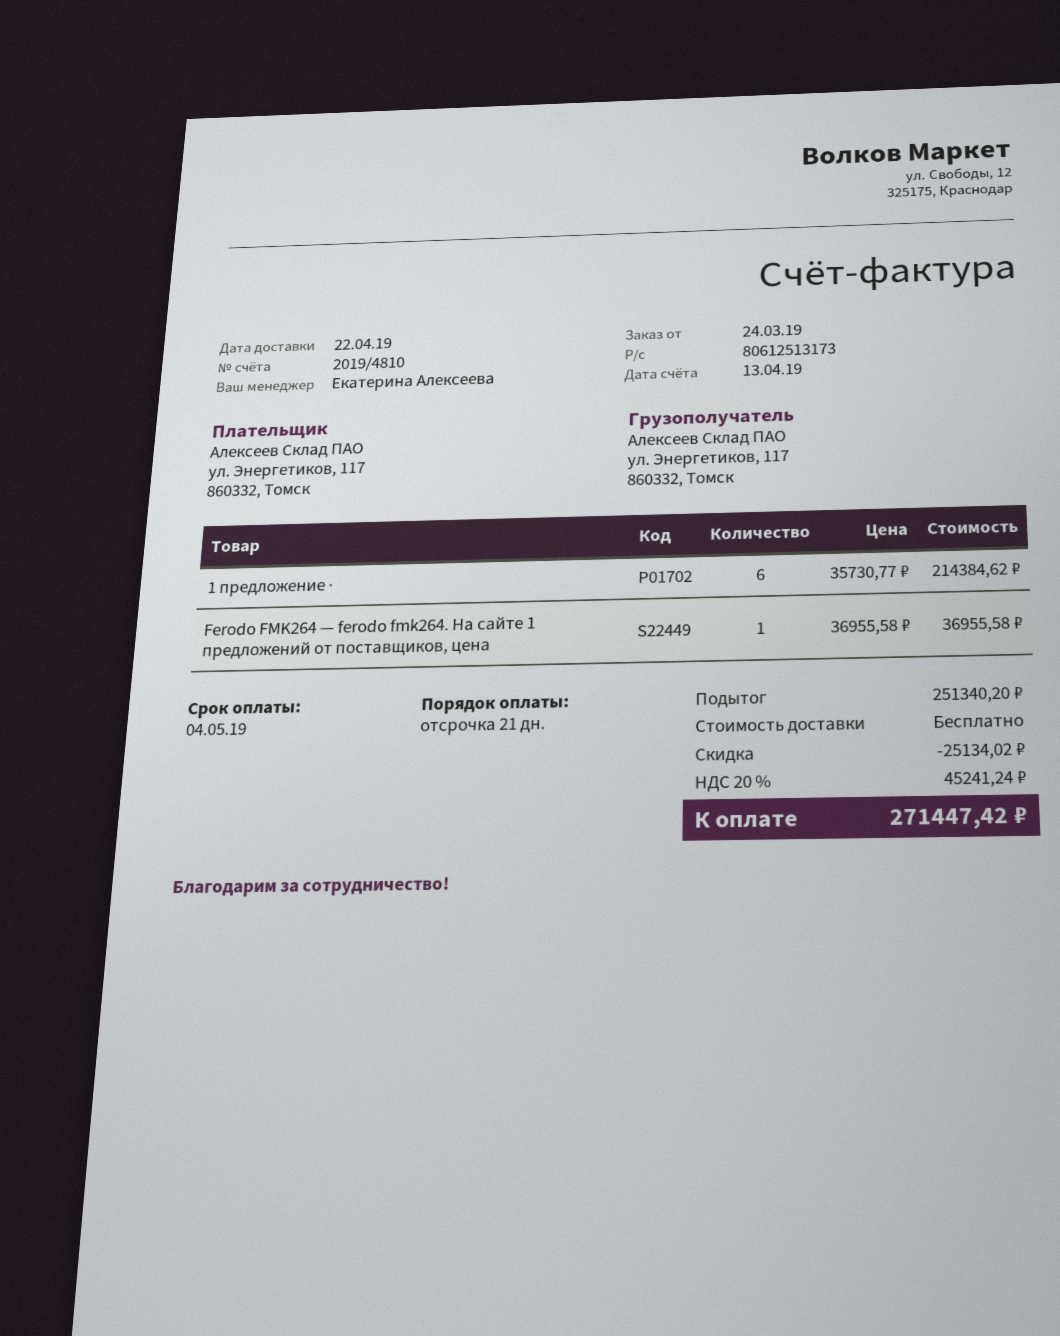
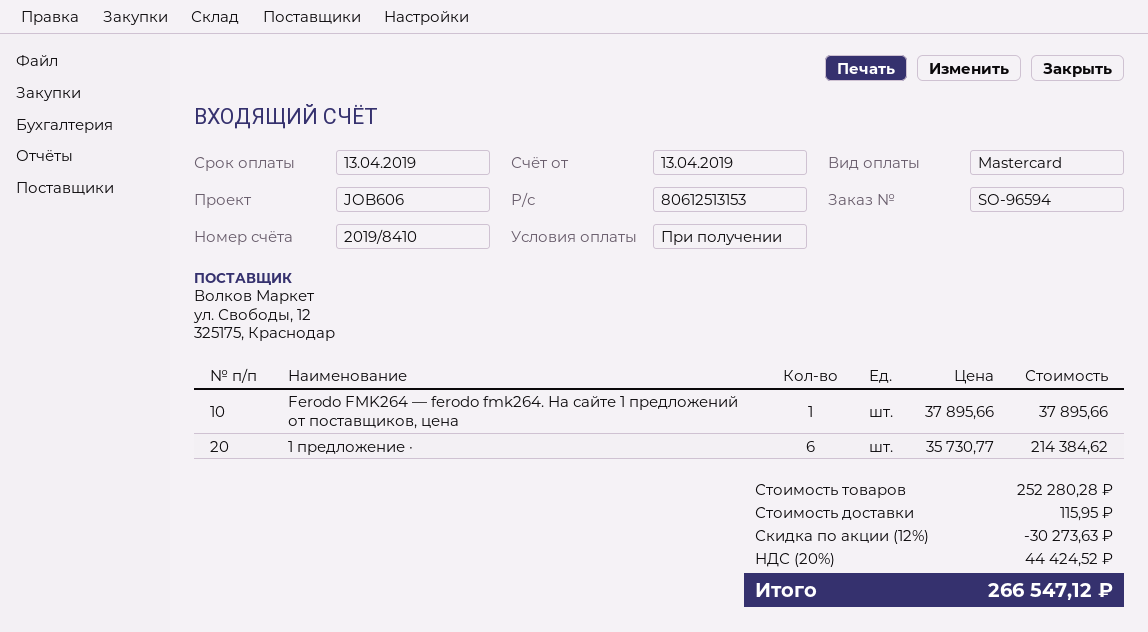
invoice number: 2019/4810 -> 2019/8410
payment terms: 21 days -> on receipt
due date: 2019-05-04 -> 2019-04-13
bank account: 80612513173 -> 80612513153
Ferodo FMK264 — ferodo fmk264. На сайте 1 предложений от поставщиков, цена: 1 x 36955.58 = 36955.58 -> 1 x 37895.66 = 37895.66
subtotal: 251340.20 -> 252280.28
discount: 25134.02 -> 30273.63
shipping: 0.00 -> 115.95
tax: 20% = 45241.24 -> 20% = 44424.52
total: 271447.42 -> 266547.12

